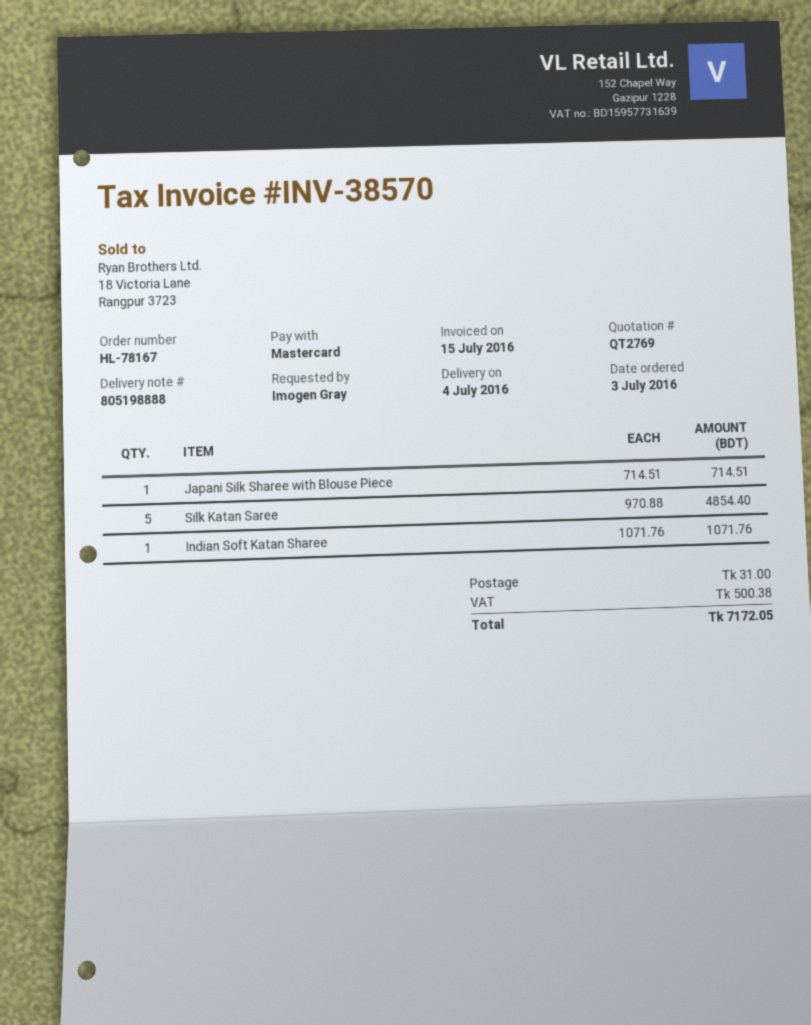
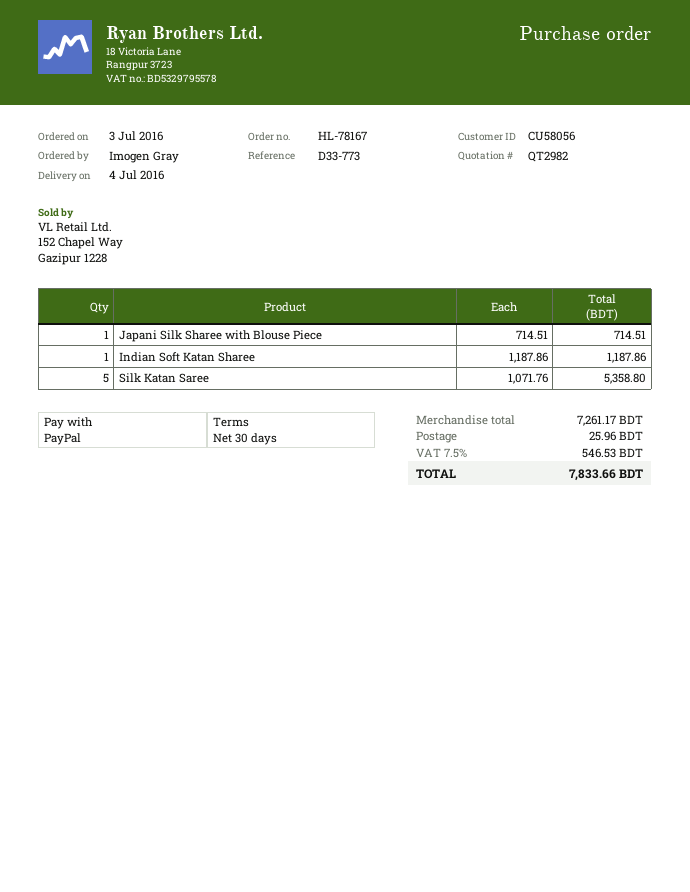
quote number: QT2769 -> QT2982
payment method: Mastercard -> PayPal
Silk Katan Saree: 5 x 970.88 = 4854.40 -> 5 x 1071.76 = 5358.80
Indian Soft Katan Sharee: 1 x 1071.76 = 1071.76 -> 1 x 1187.86 = 1187.86
shipping: 31.00 -> 25.96
tax: 500.38 -> 546.53
total: 7172.05 -> 7833.66

